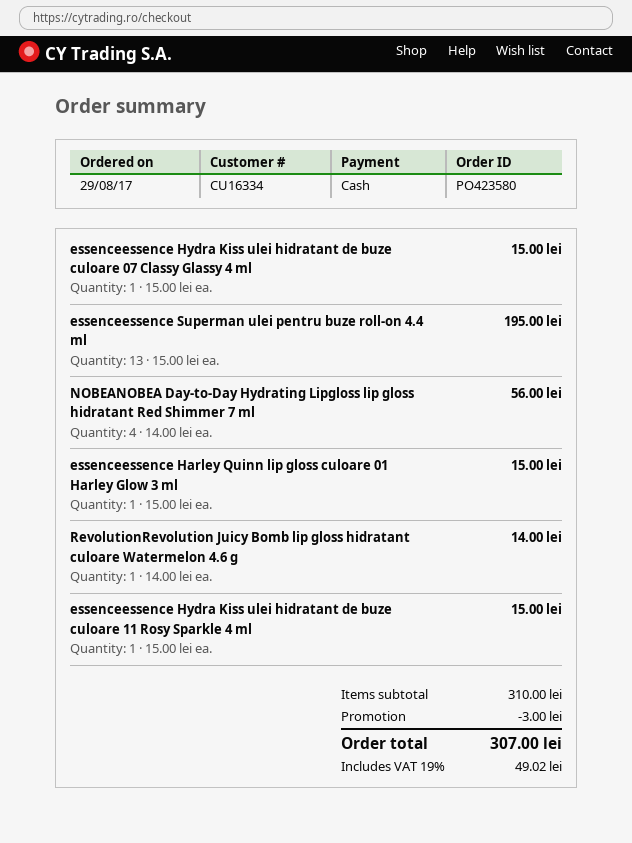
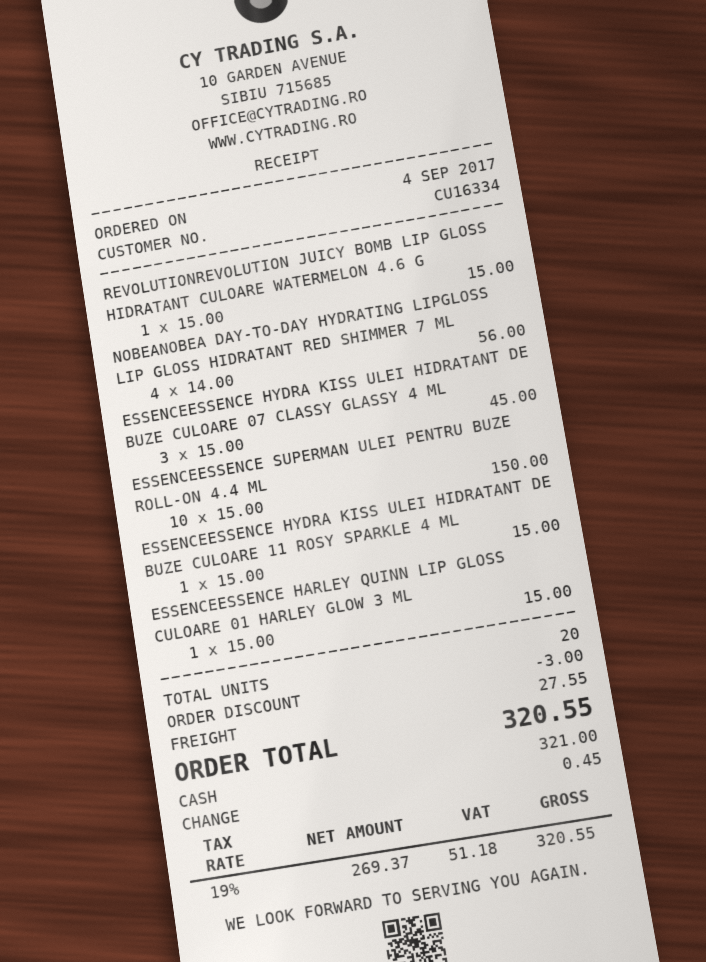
order date: 2017-08-29 -> 2017-09-04
essenceessence Hydra Kiss ulei hidratant de buze culoare 07 Classy Glassy 4 ml: 1 x 15.00 = 15.00 -> 3 x 15.00 = 45.00
essenceessence Superman ulei pentru buze roll-on 4.4 ml: 13 x 15.00 = 195.00 -> 10 x 15.00 = 150.00
RevolutionRevolution Juicy Bomb lip gloss hidratant culoare Watermelon 4.6 g: 1 x 14.00 = 14.00 -> 1 x 15.00 = 15.00
shipping: none -> 27.55
tax: 19% = 49.02 -> 19% = 51.18
total: 307.00 -> 320.55

